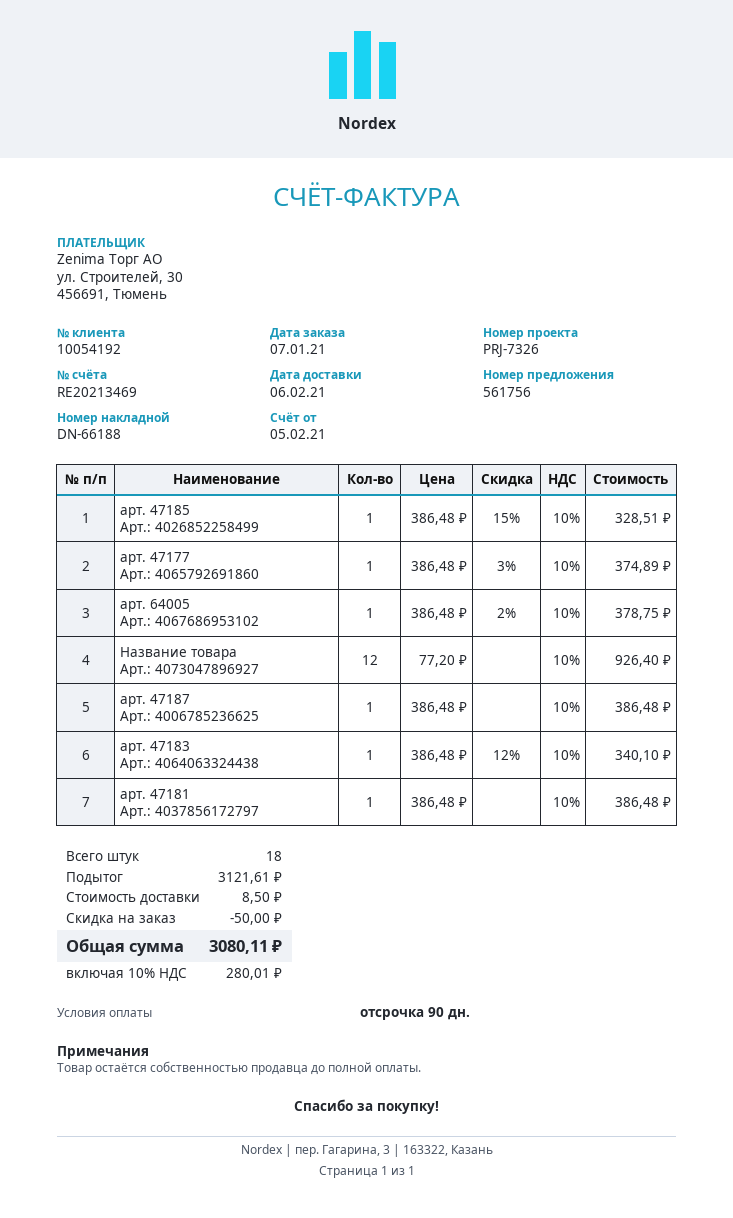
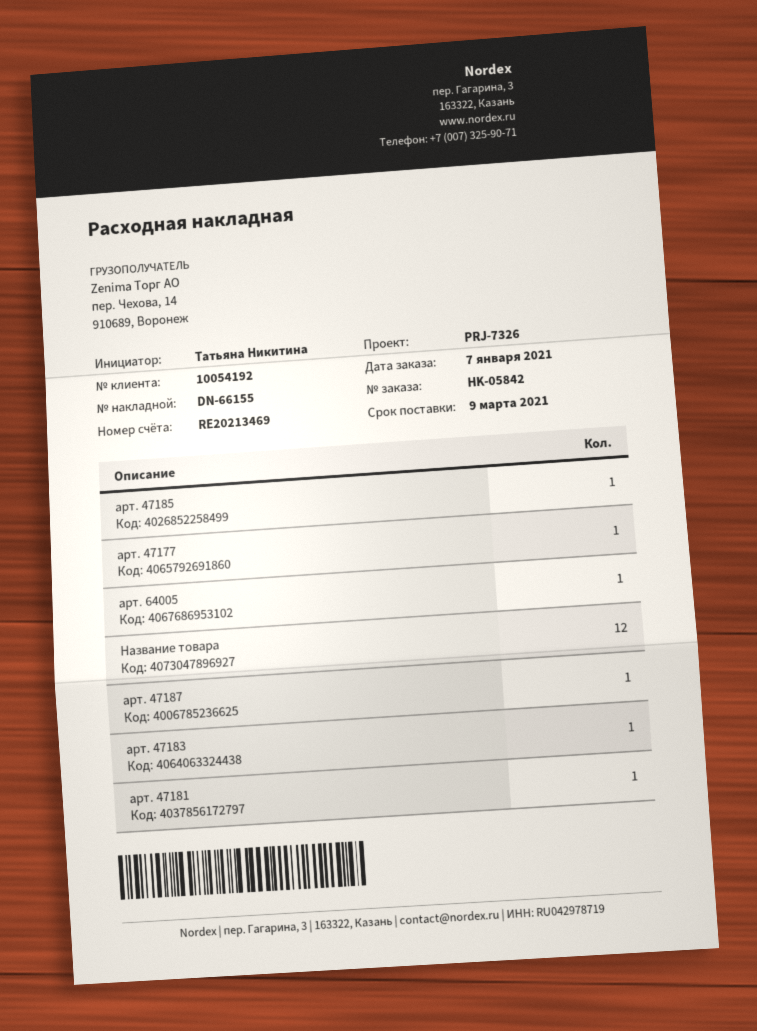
delivery note number: DN-66188 -> DN-66155
delivery date: 2021-02-06 -> 2021-03-09

